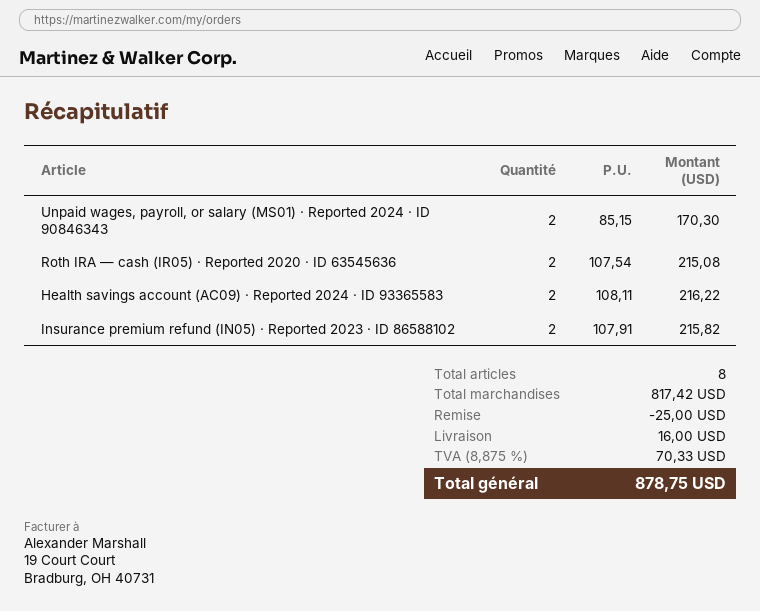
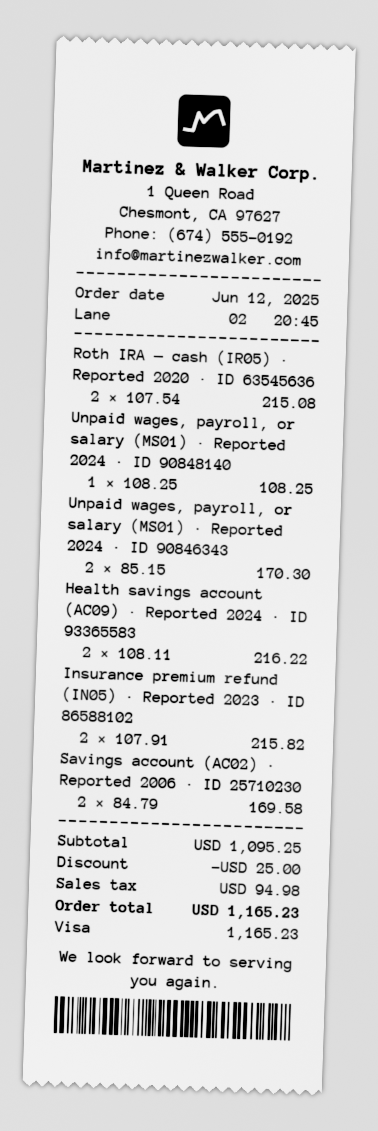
Unpaid wages, payroll, or salary (MS01) · Reported 2024 · ID 90848140: none -> 1 x 108.25 = 108.25
Savings account (AC02) · Reported 2006 · ID 25710230: none -> 2 x 84.79 = 169.58
subtotal: 817.42 -> 1095.25
shipping: 16.00 -> none
tax: 70.33 -> 94.98
total: 878.75 -> 1165.23

